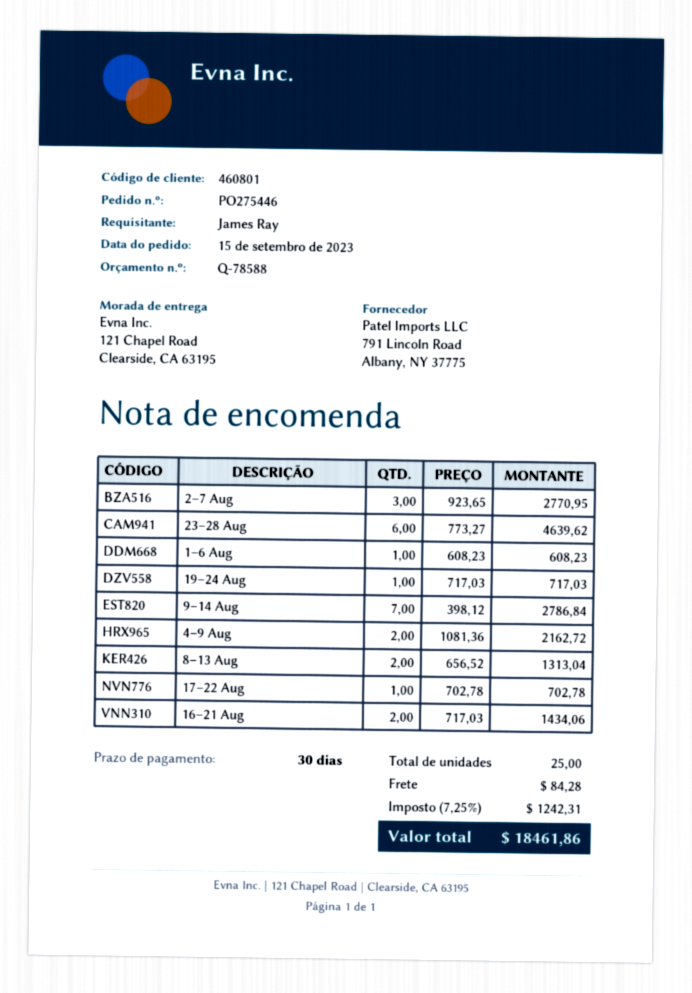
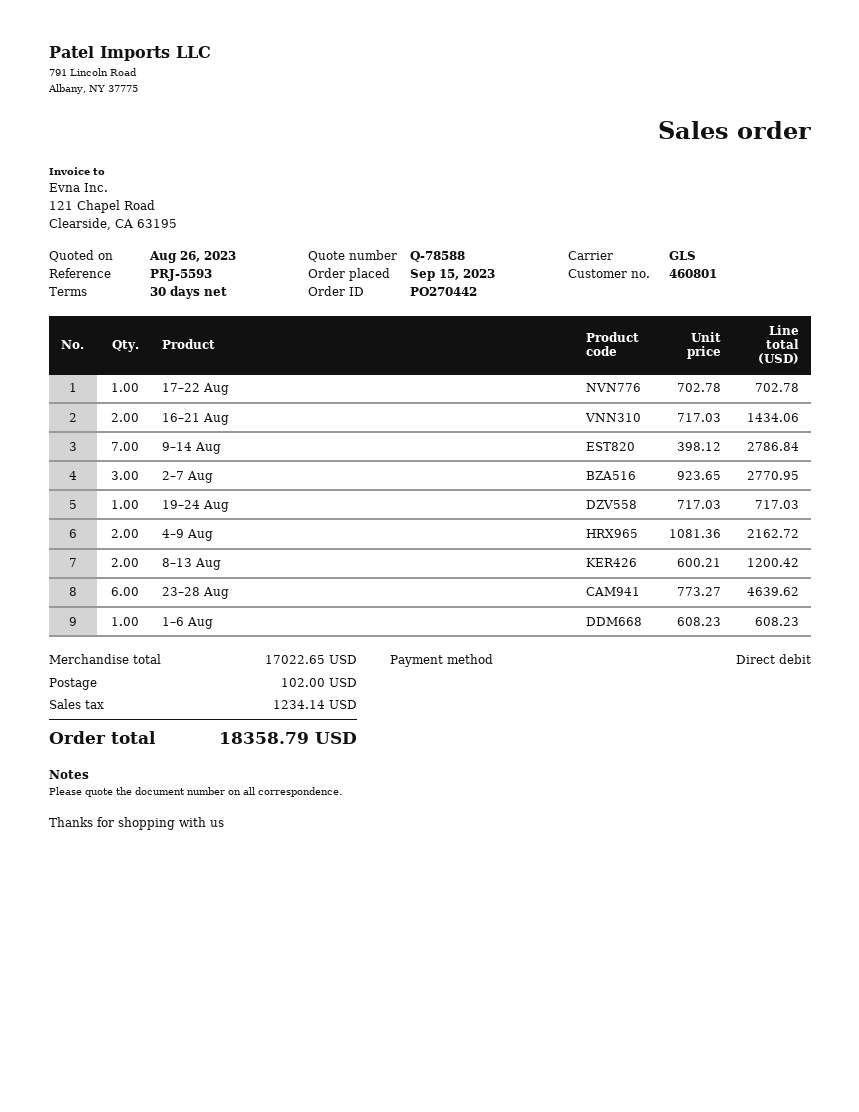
order number: PO275446 -> PO270442
8–13 Aug: 2 x 656.52 = 1313.04 -> 2 x 600.21 = 1200.42
shipping: 84.28 -> 102.00
tax: 1242.31 -> 1234.14
total: 18461.86 -> 18358.79

